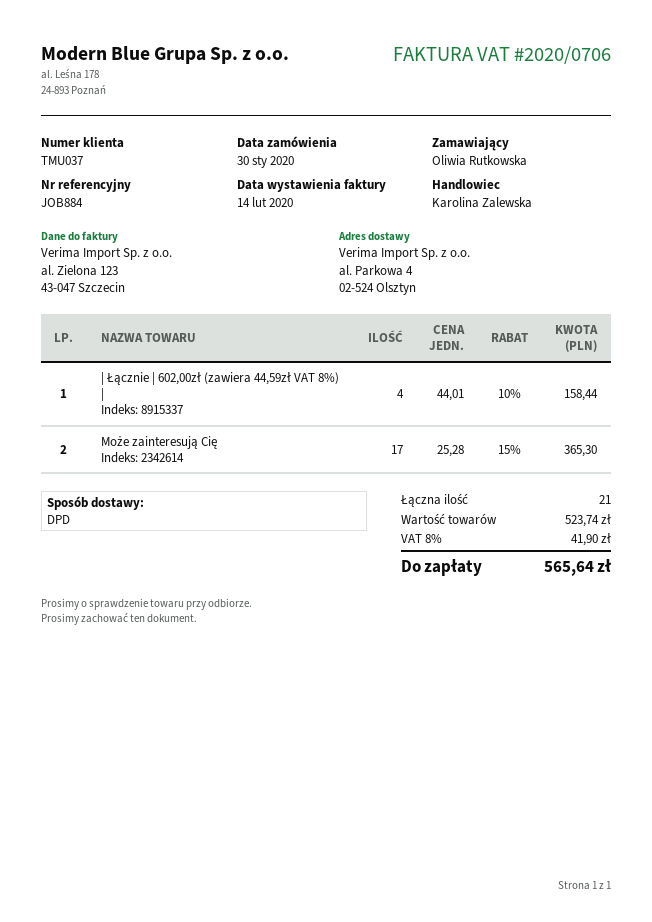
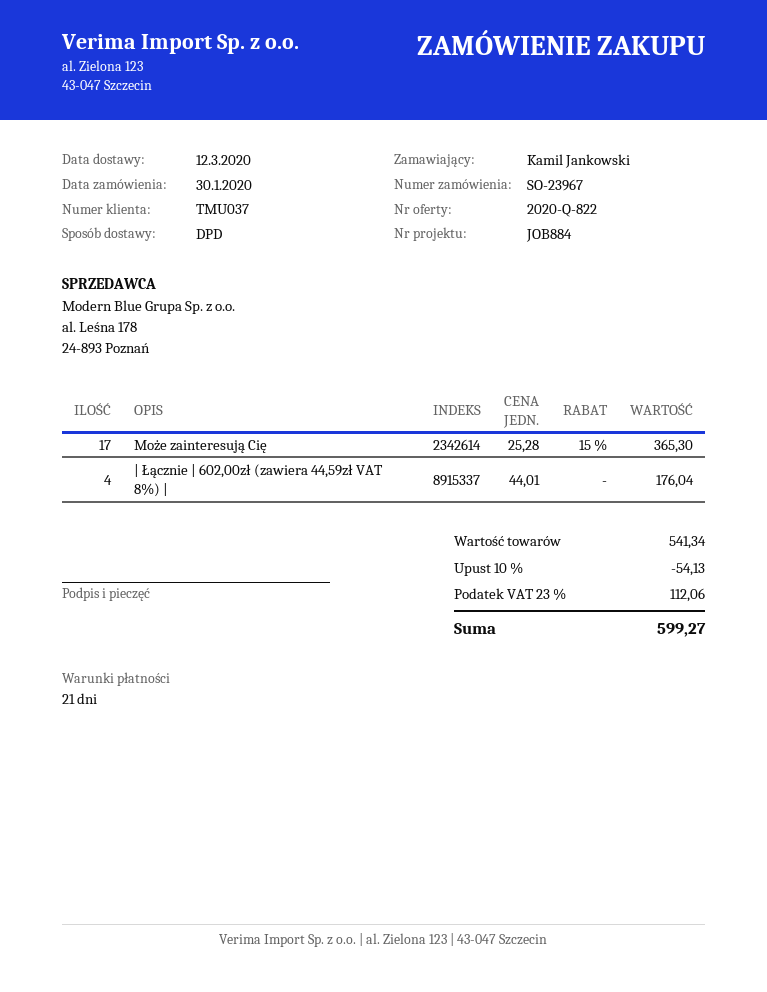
ordered by: Oliwia Rutkowska -> Kamil Jankowski
| Łącznie | 602,00zł (zawiera 44,59zł VAT 8%) |: 4 x 44.01 - 10% = 158.44 -> 4 x 44.01 = 176.04
subtotal: 523.74 -> 541.34
discount: none -> 10% = 54.13
tax: 8% = 41.90 -> 23% = 112.06
total: 565.64 -> 599.27

